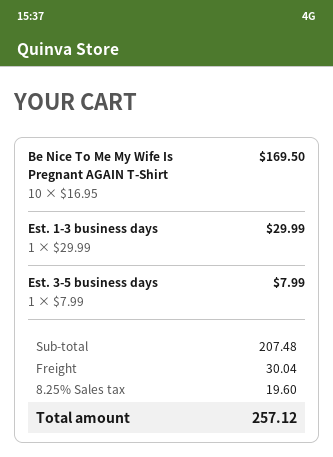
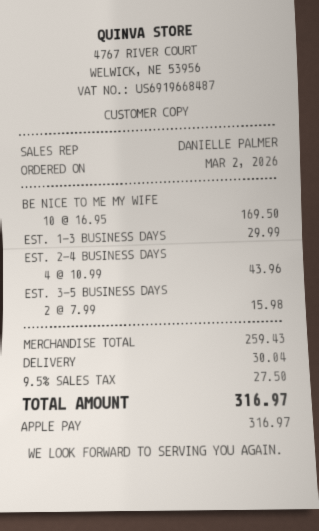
Est. 3-5 business days: 1 x 7.99 = 7.99 -> 2 x 7.99 = 15.98
EST. 2-4 BUSINESS DAYS: none -> 4 x 10.99 = 43.96
subtotal: 207.48 -> 259.43
tax: 8.25% = 19.60 -> 9.5% = 27.50
total: 257.12 -> 316.97

